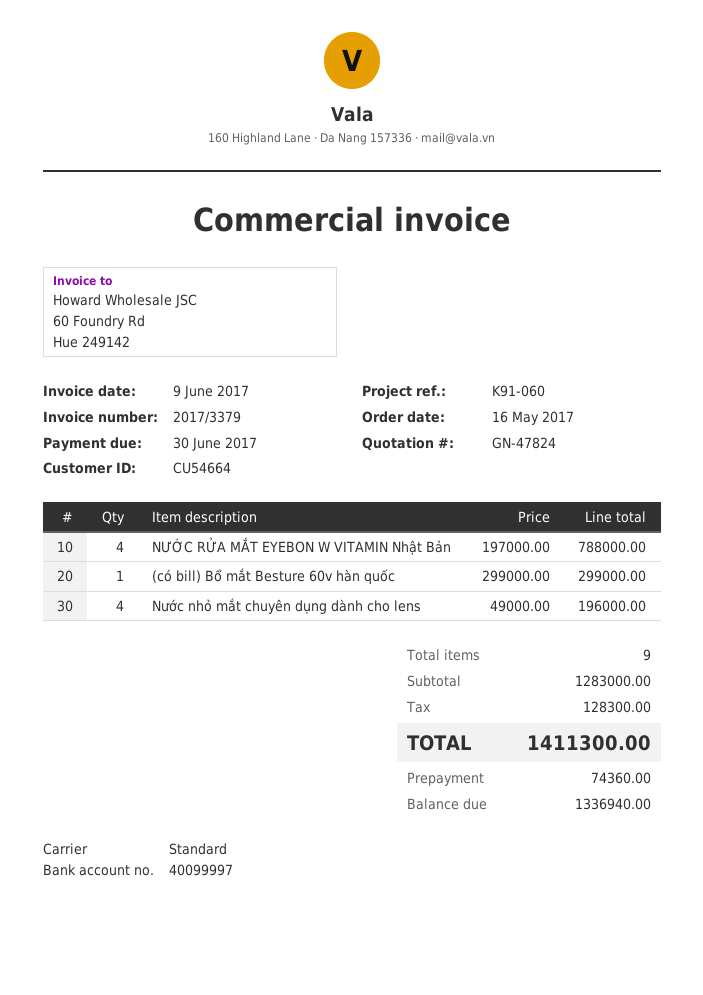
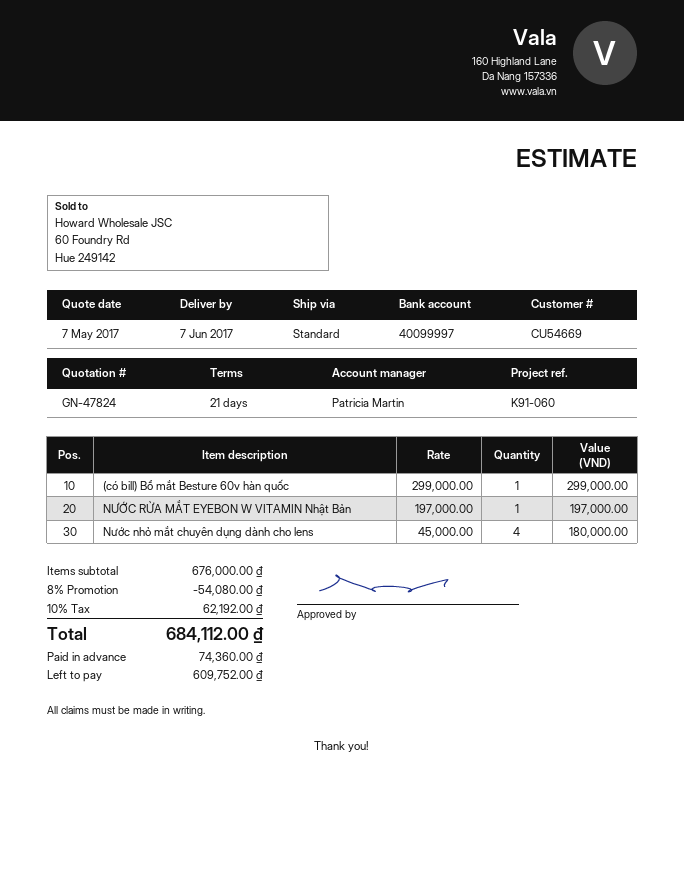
customer number: CU54664 -> CU54669
NƯỚC RỬA MẮT EYEBON W VITAMIN Nhật Bản: 4 x 197000.00 = 788000.00 -> 1 x 197000.00 = 197000.00
Nước nhỏ mắt chuyên dụng dành cho lens: 4 x 49000.00 = 196000.00 -> 4 x 45000.00 = 180000.00
subtotal: 1283000.00 -> 676000.00
discount: none -> 8% = 54080.00
tax: 128300.00 -> 62192.00
total: 1411300.00 -> 684112.00
balance: 1336940.00 -> 609752.00

